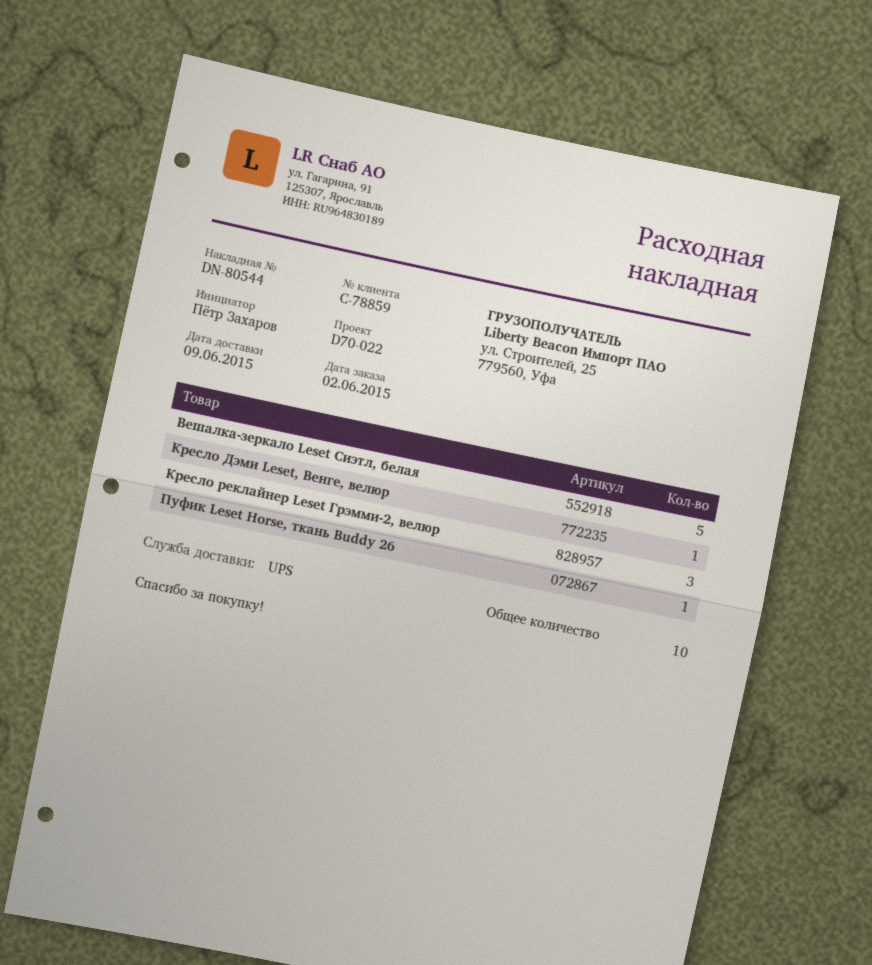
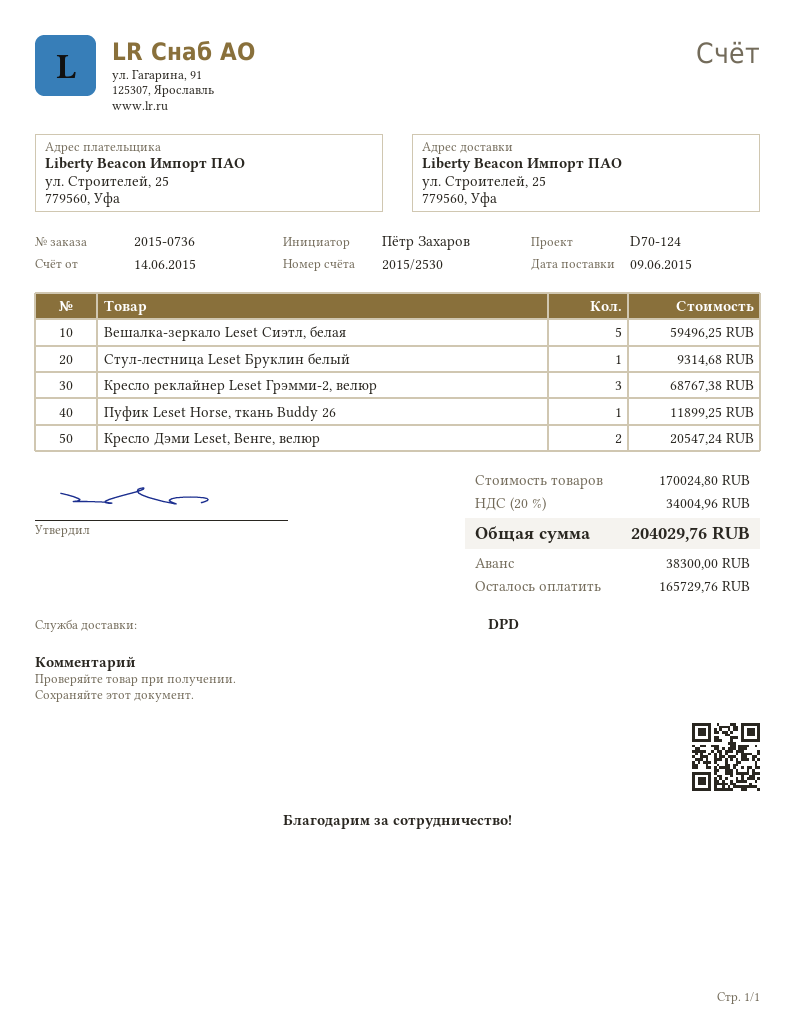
reference: D70-022 -> D70-124
shipping method: UPS -> DPD
Кресло Дэми Leset, Венге, велюр: 1 -> 2
Стул-лестница Leset Бруклин белый: none -> 1

